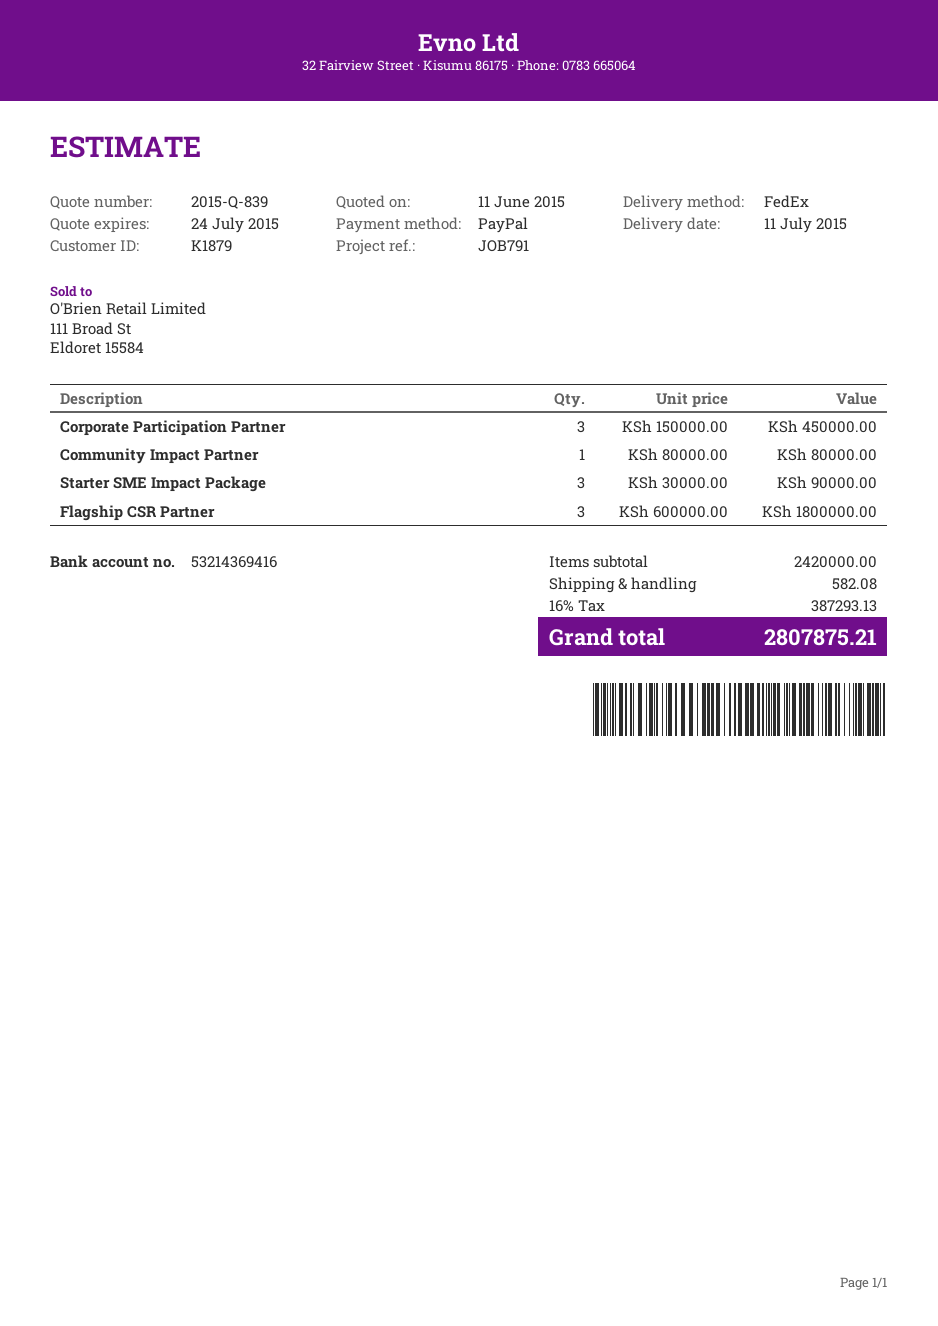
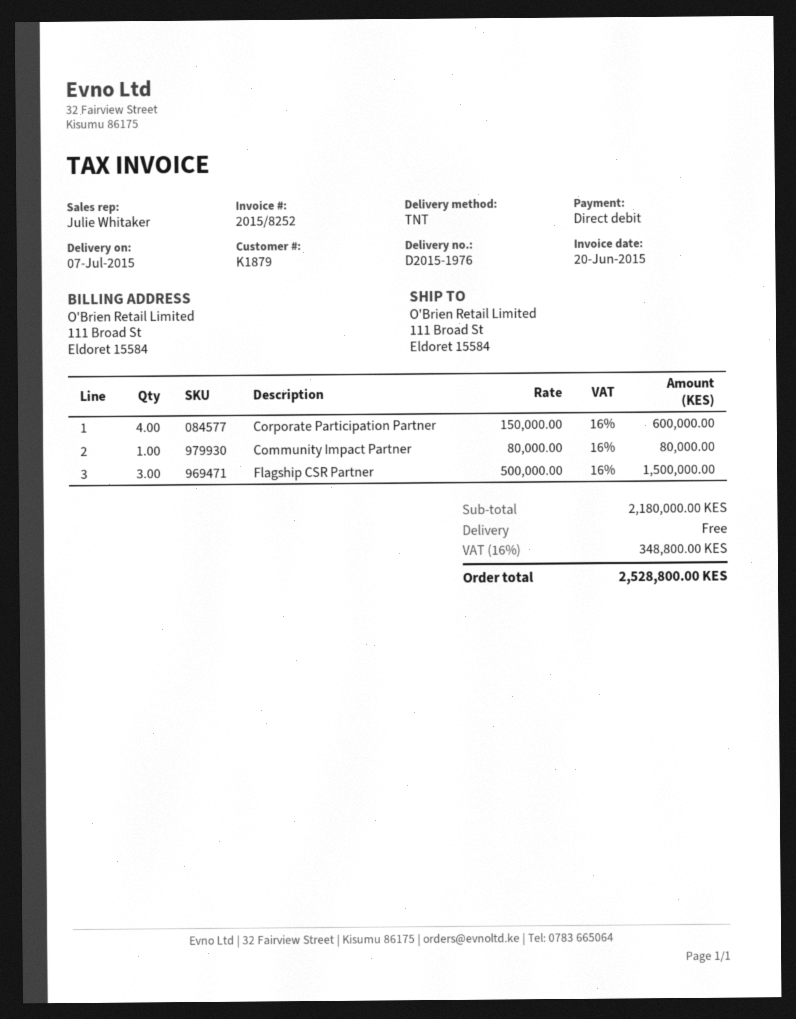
delivery date: 2015-07-11 -> 2015-07-07
payment method: PayPal -> direct debit
shipping method: FedEx -> TNT
Corporate Participation Partner: 3 x 150000.00 = 450000.00 -> 4 x 150000.00 = 600000.00
Starter SME Impact Package: 3 x 30000.00 = 90000.00 -> none
Flagship CSR Partner: 3 x 600000.00 = 1800000.00 -> 3 x 500000.00 = 1500000.00
subtotal: 2420000.00 -> 2180000.00
shipping: 582.08 -> 0.00
tax: 16% = 387293.13 -> 16% = 348800.00
total: 2807875.21 -> 2528800.00

